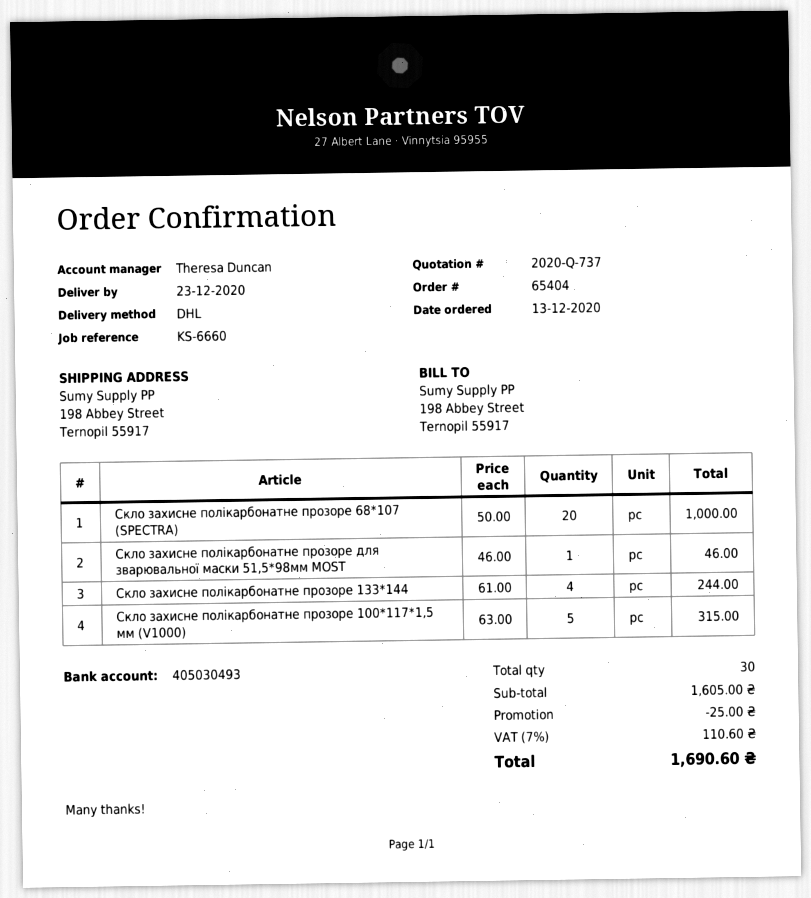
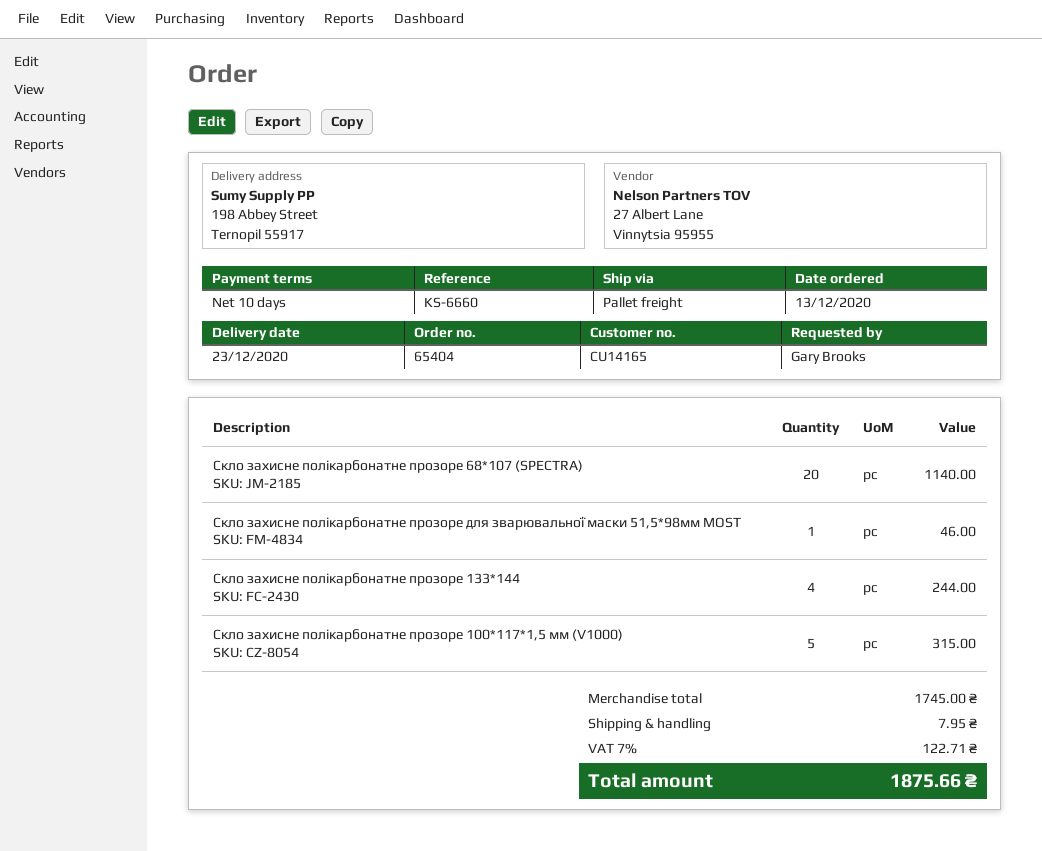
shipping method: DHL -> pallet freight
Скло захисне полікарбонатне прозоре 68*107 (SPECTRA): 20 for 1000.00 -> 20 for 1140.00
subtotal: 1605.00 -> 1745.00
discount: 25.00 -> none
shipping: none -> 7.95
tax: 7% = 110.60 -> 7% = 122.71
total: 1690.60 -> 1875.66

